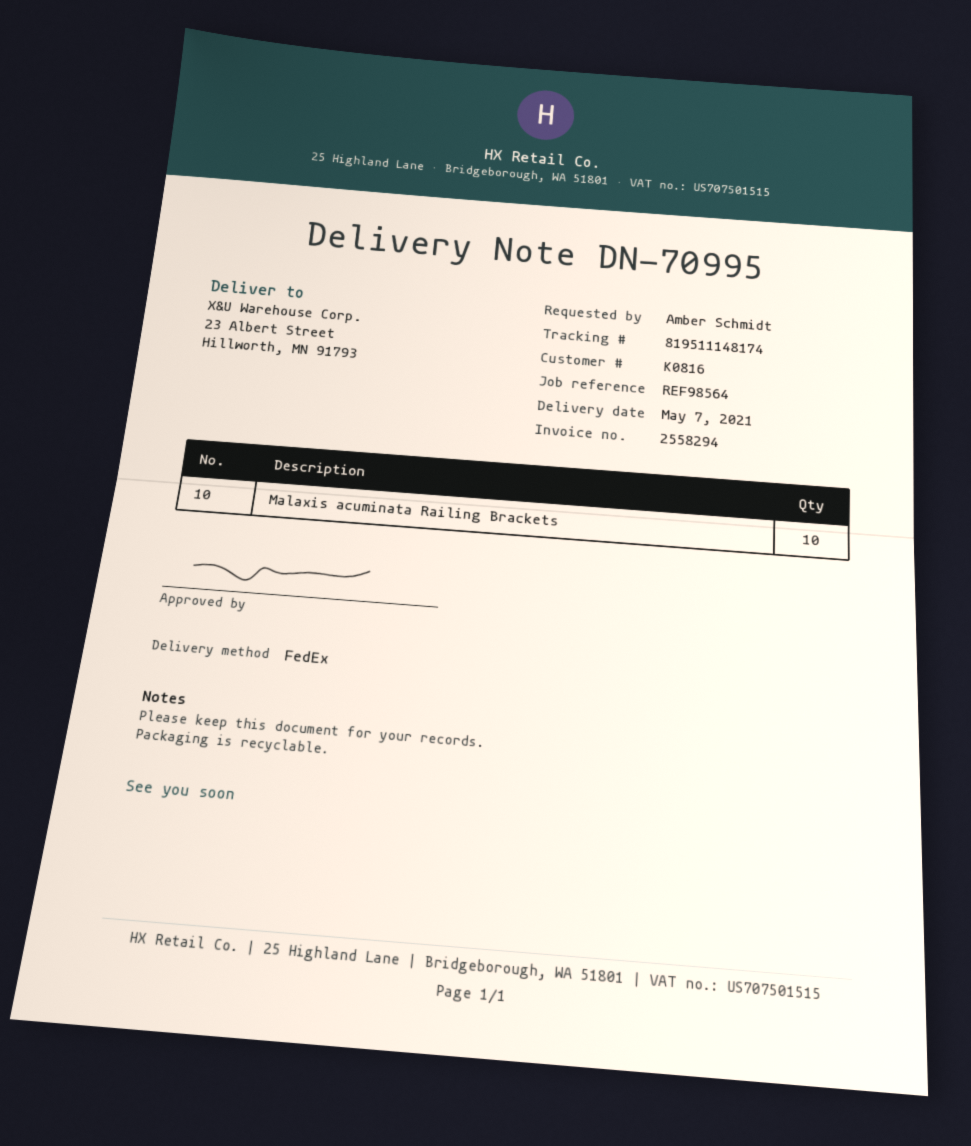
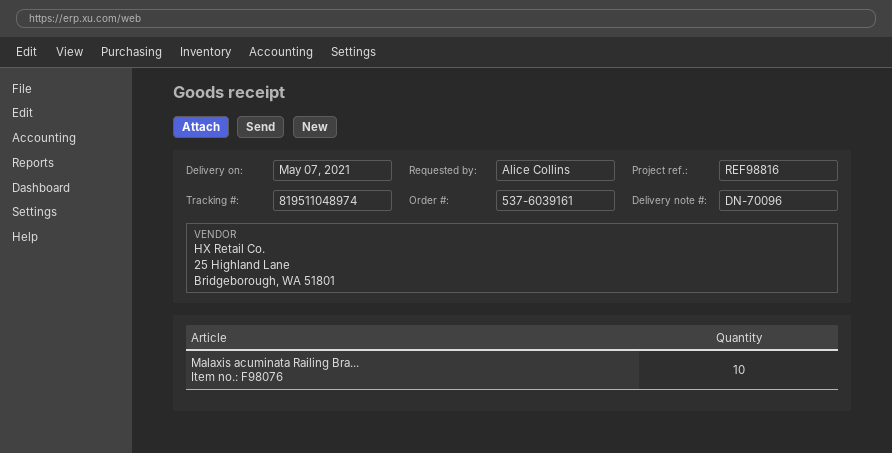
delivery note number: DN-70995 -> DN-70096
reference: REF98564 -> REF98816
ordered by: Amber Schmidt -> Alice Collins
tracking number: 819511148174 -> 819511048974

